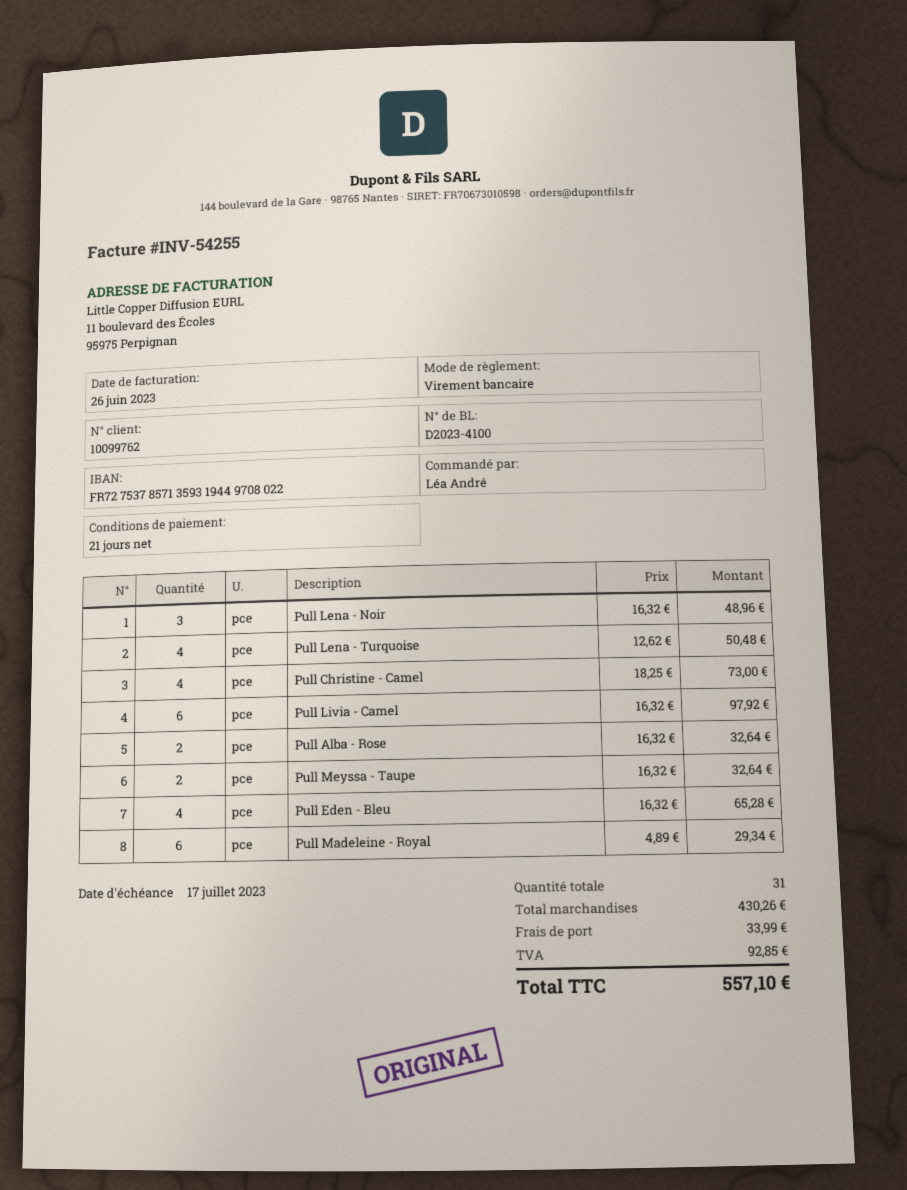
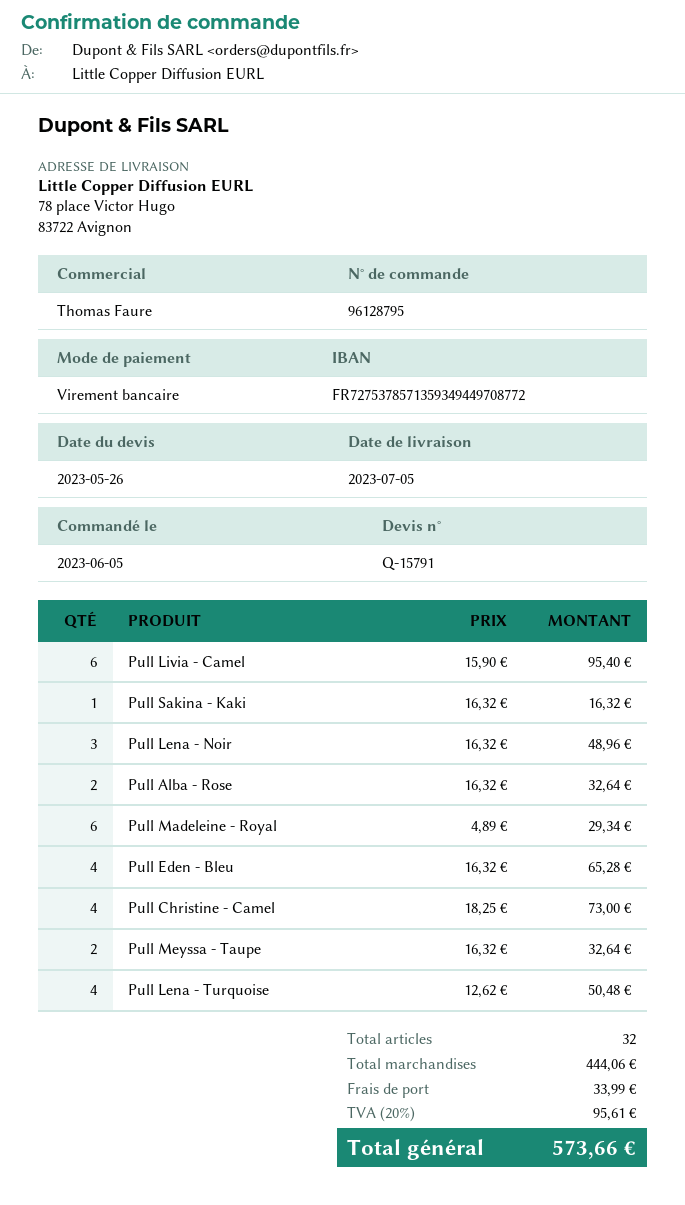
bank account: FR7275378571359319449708022 -> FR7275378571359349449708772
Pull Livia - Camel: 6 x 16.32 = 97.92 -> 6 x 15.90 = 95.40
Pull Sakina - Kaki: none -> 1 x 16.32 = 16.32
total quantity: 31 -> 32
subtotal: 430.26 -> 444.06
tax: 92.85 -> 95.61
total: 557.10 -> 573.66

